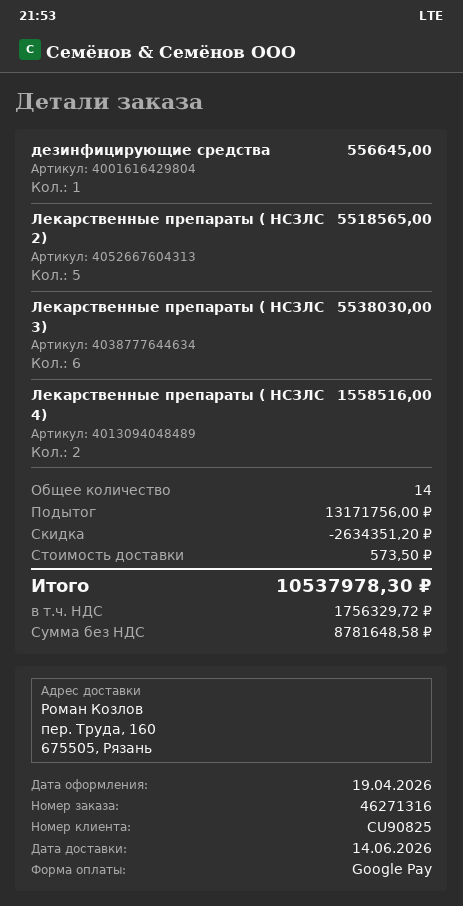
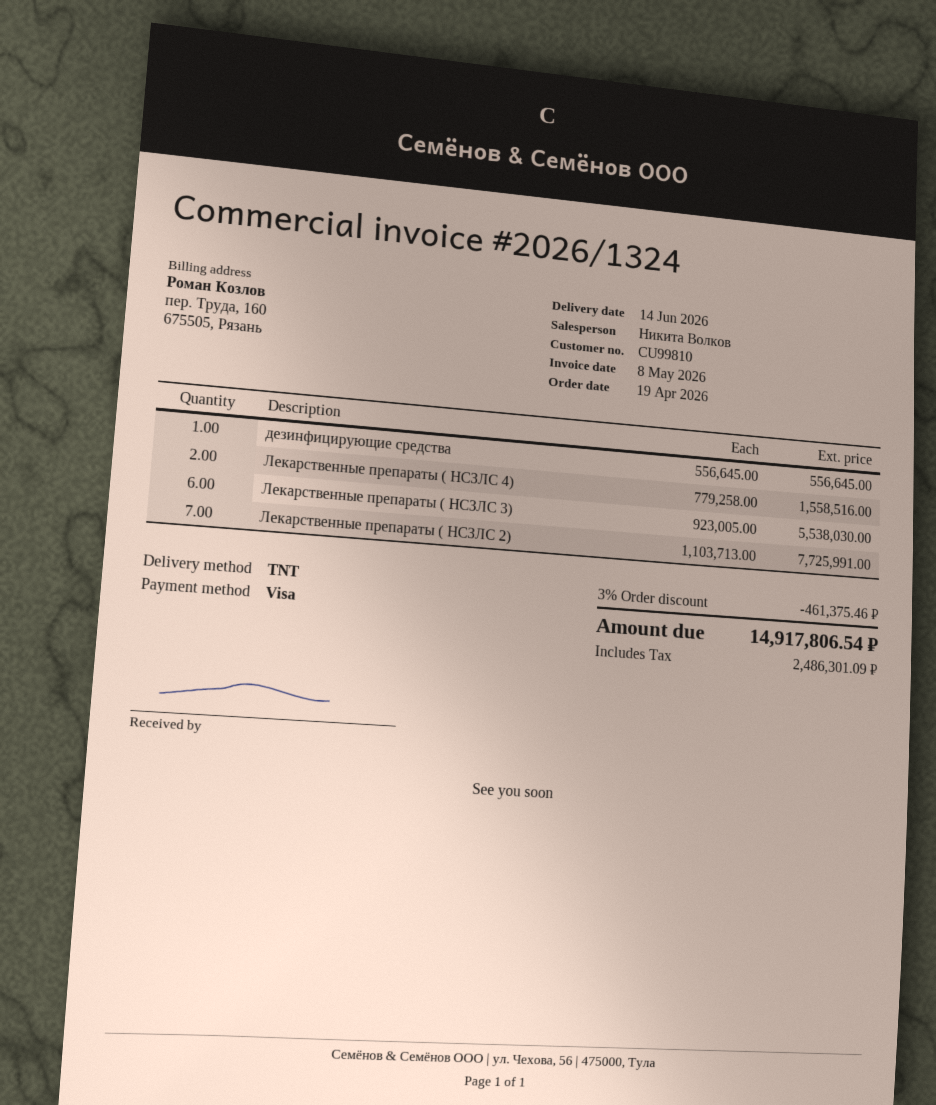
customer number: CU90825 -> CU99810
payment method: Google Pay -> Visa
Лекарственные препараты ( НСЗЛС 2): 5 for 5518565.00 -> 7 for 7725991.00
discount: 2634351.20 -> 461375.46
shipping: 573.50 -> none
tax: 1756329.72 -> 2486301.09
total: 10537978.30 -> 14917806.54

